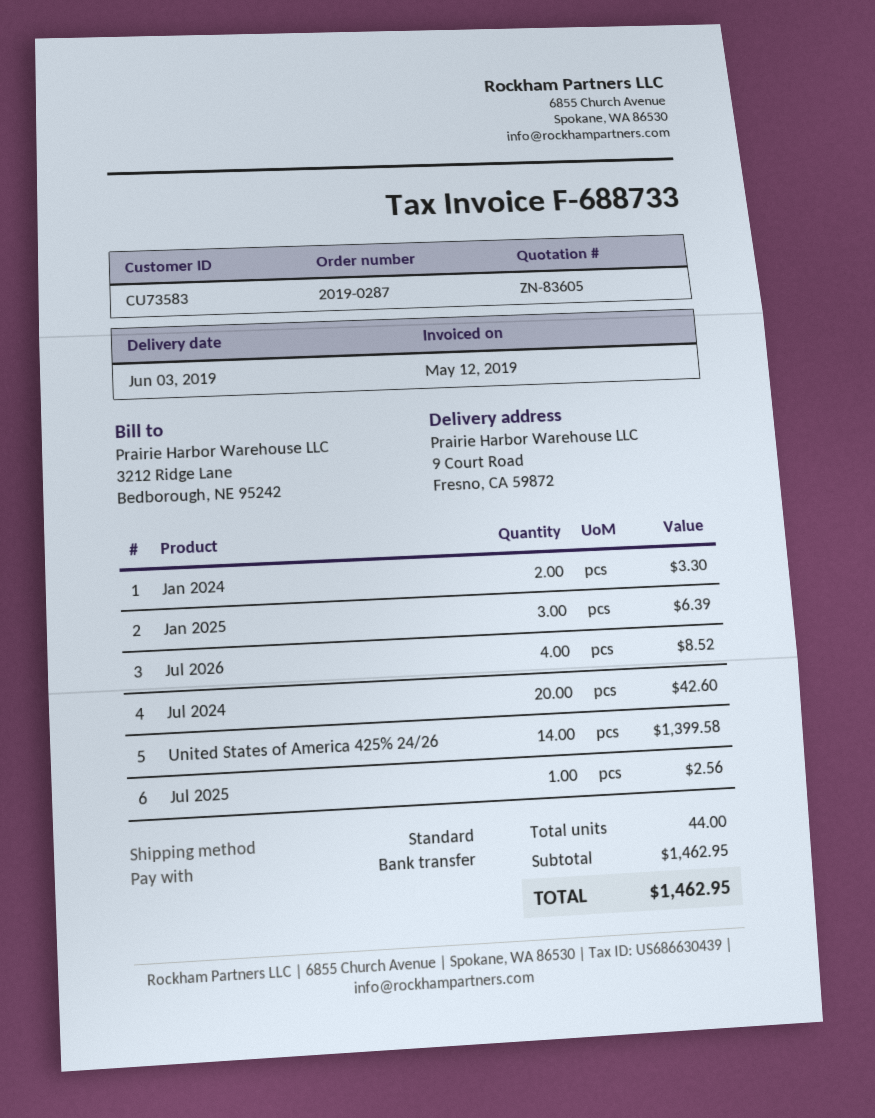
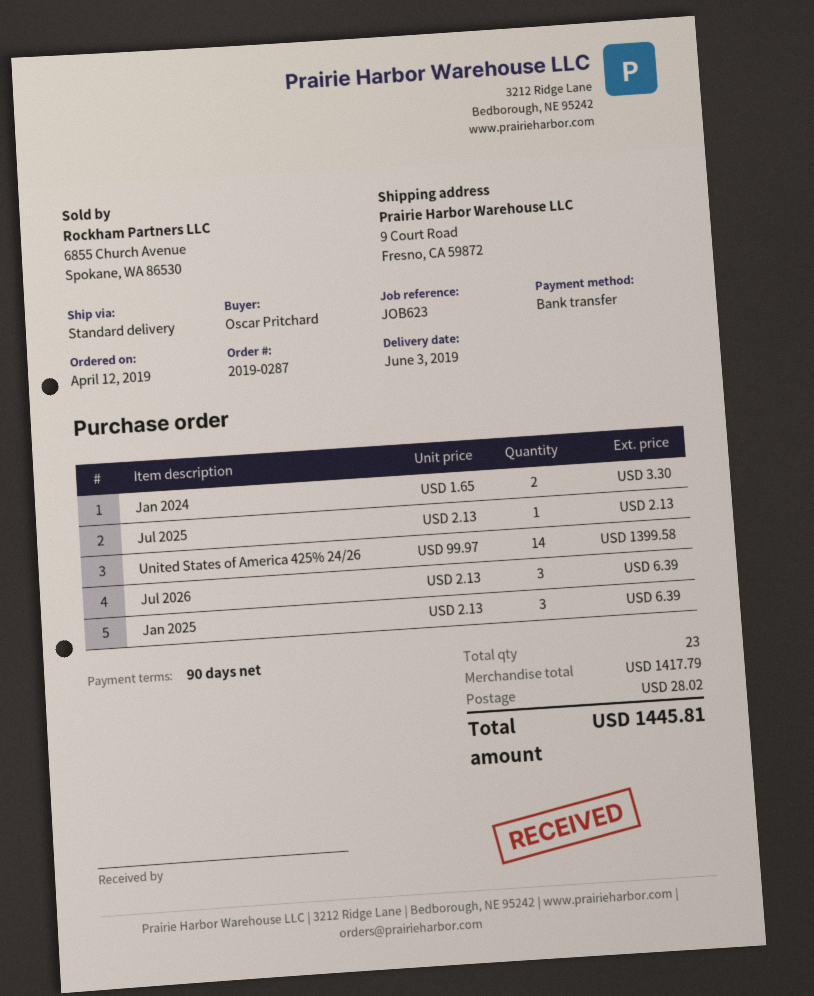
Jul 2026: 4 for 8.52 -> 3 for 6.39
Jul 2024: 20 for 42.60 -> none
Jul 2025: 1 for 2.56 -> 1 for 2.13
total quantity: 44 -> 23
subtotal: 1462.95 -> 1417.79
shipping: none -> 28.02
total: 1462.95 -> 1445.81

